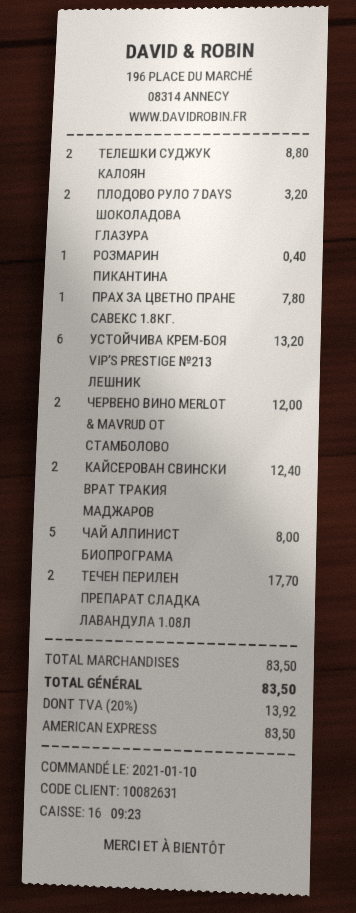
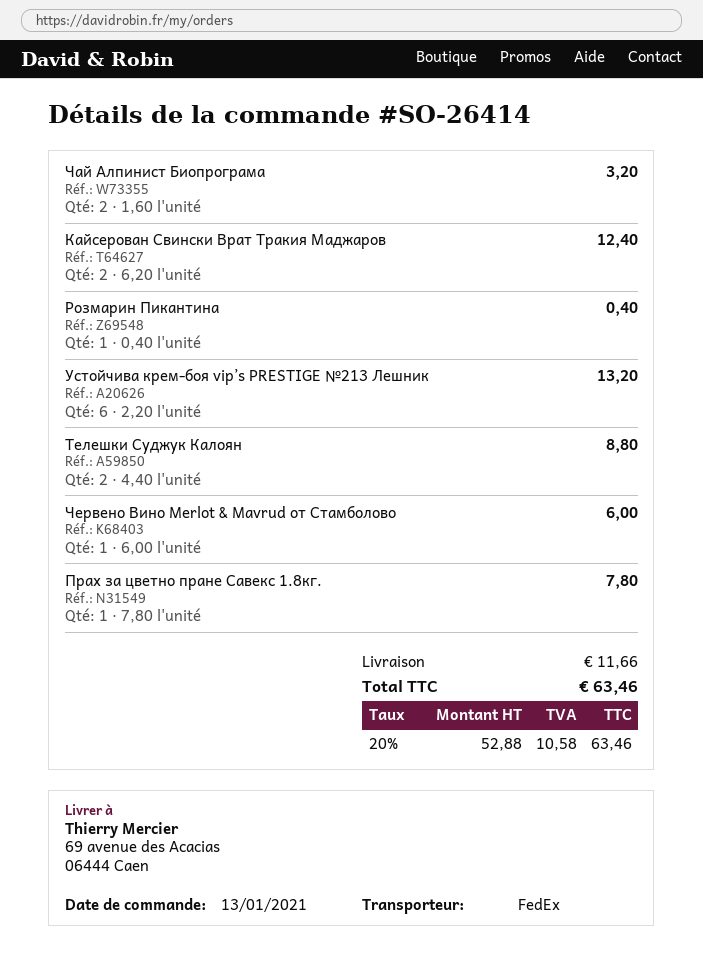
order date: 2021-01-10 -> 2021-01-13
ПЛОДОВО РУЛО 7 DAYS ШОКОЛАДОВА ГЛАЗУРА: 2 for 3.20 -> none
ЧЕРВЕНО ВИНО MERLOT & MAVRUD ОТ СТАМБОЛОВО: 2 for 12.00 -> 1 for 6.00
ЧАЙ АЛПИНИСТ БИОПРОГРАМА: 5 for 8.00 -> 2 for 3.20
ТЕЧЕН ПЕРИЛЕН ПРЕПАРАТ СЛАДКА ЛАВАНДУЛА 1.08Л: 2 for 17.70 -> none
shipping: none -> 11.66
tax: 20% = 13.92 -> 20% = 10.58
total: 83.50 -> 63.46

